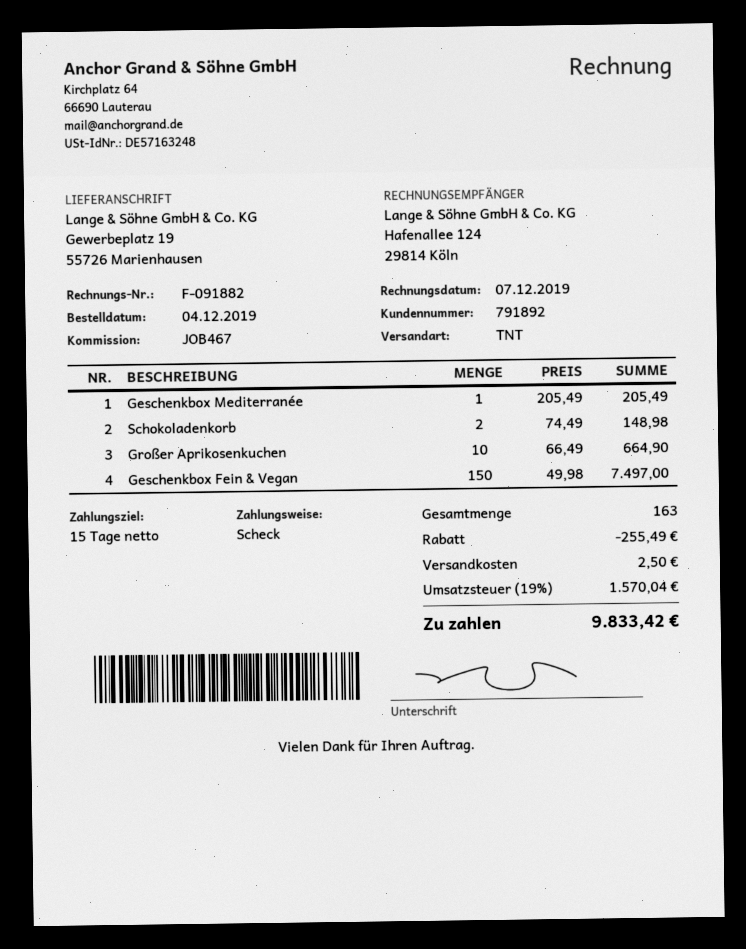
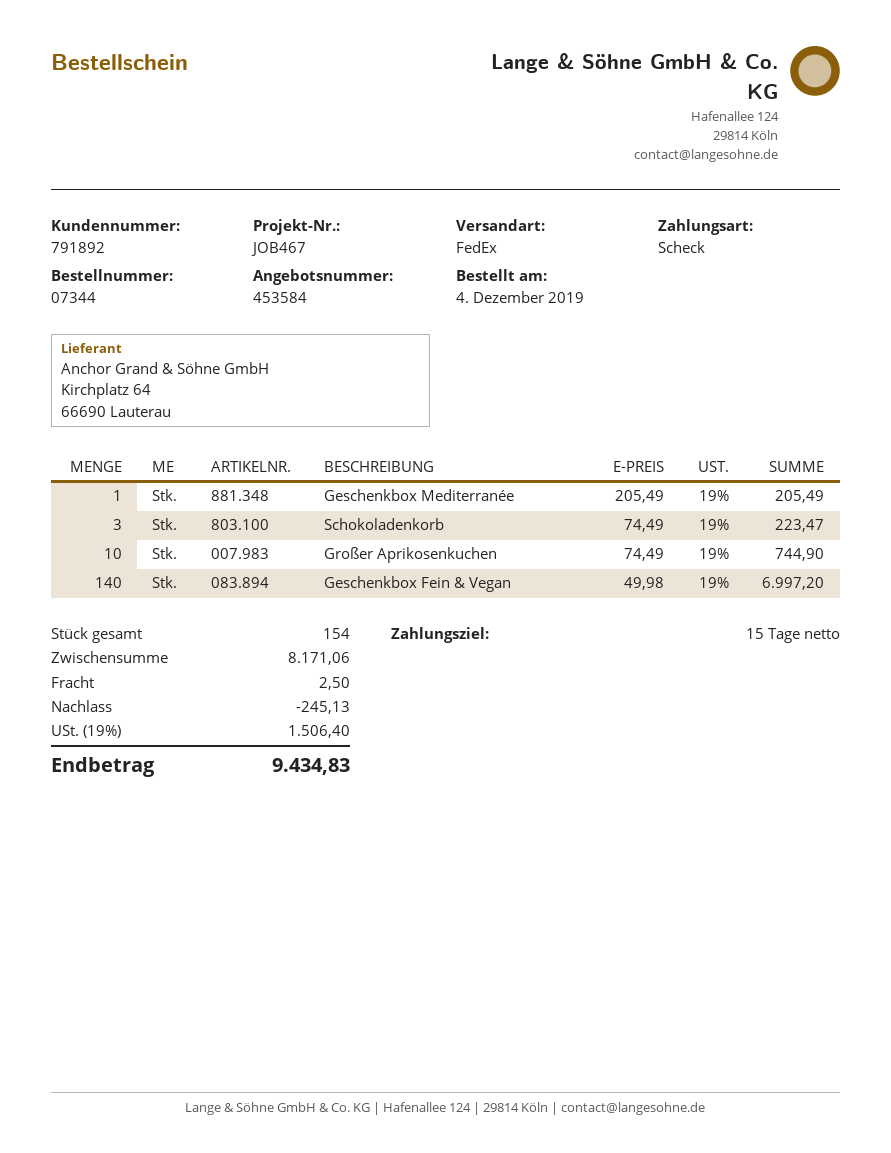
shipping method: TNT -> FedEx
Schokoladenkorb: 2 x 74.49 = 148.98 -> 3 x 74.49 = 223.47
Großer Aprikosenkuchen: 10 x 66.49 = 664.90 -> 10 x 74.49 = 744.90
Geschenkbox Fein & Vegan: 150 x 49.98 = 7497.00 -> 140 x 49.98 = 6997.20
total quantity: 163 -> 154
discount: 255.49 -> 245.13
tax: 19% = 1570.04 -> 19% = 1506.40
total: 9833.42 -> 9434.83

